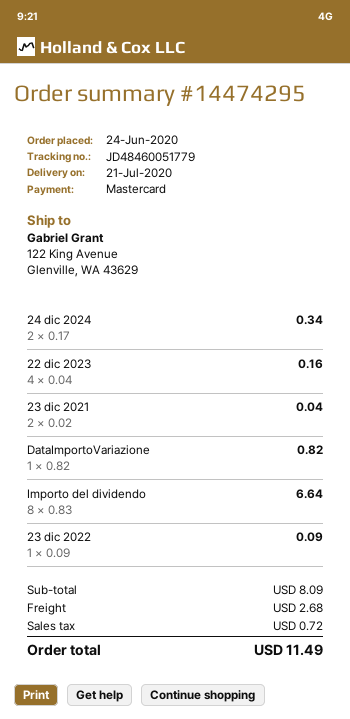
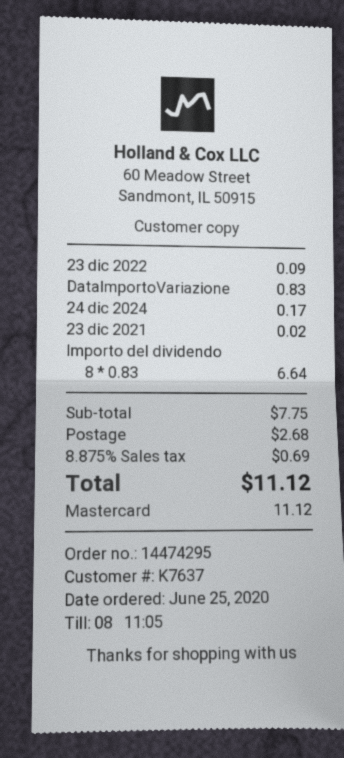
order date: 2020-06-24 -> 2020-06-25
24 dic 2024: 2 x 0.17 = 0.34 -> 1 x 0.17 = 0.17
22 dic 2023: 4 x 0.04 = 0.16 -> none
23 dic 2021: 2 x 0.02 = 0.04 -> 1 x 0.02 = 0.02
DataImportoVariazione: 1 x 0.82 = 0.82 -> 1 x 0.83 = 0.83
subtotal: 8.09 -> 7.75
tax: 0.72 -> 0.69
total: 11.49 -> 11.12

